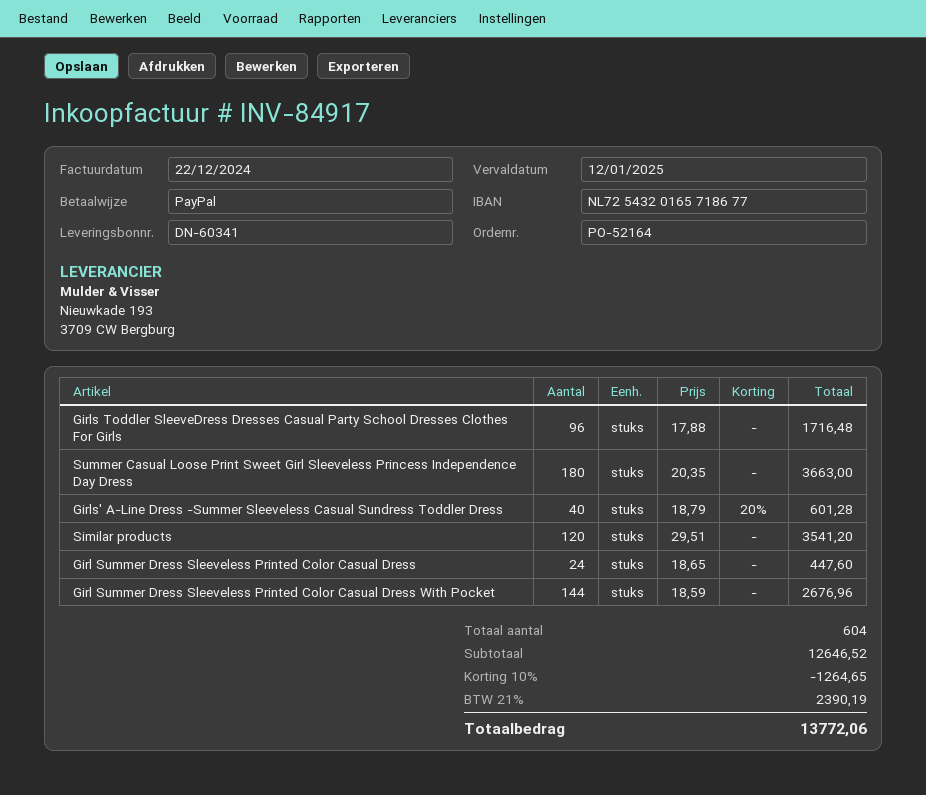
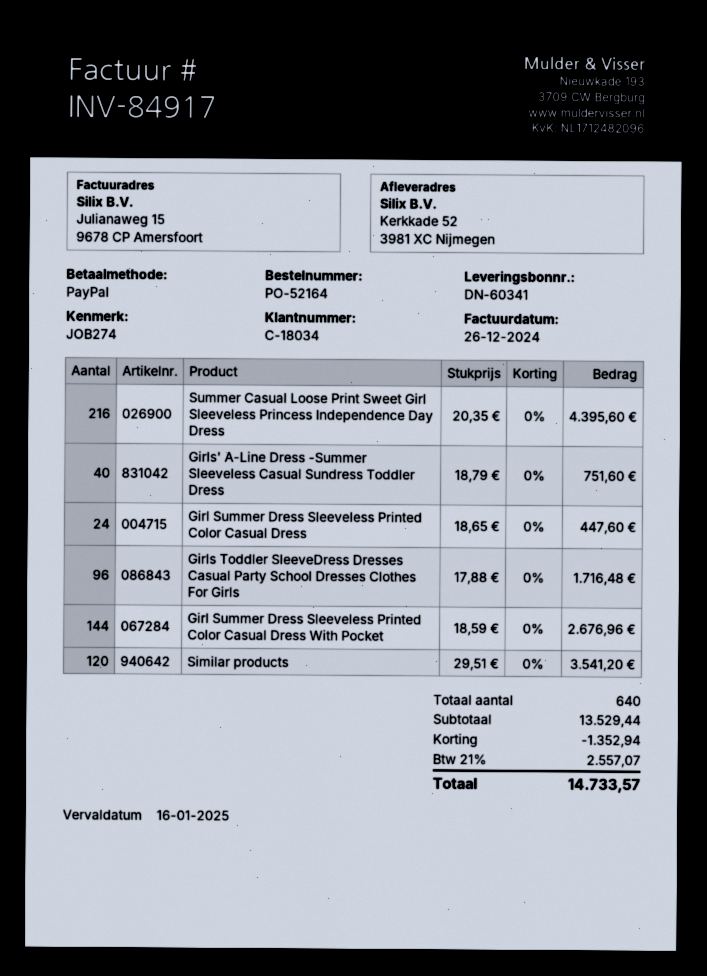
invoice date: 2024-12-22 -> 2024-12-26
due date: 2025-01-12 -> 2025-01-16
Summer Casual Loose Print Sweet Girl Sleeveless Princess Independence Day Dress: 180 x 20.35 = 3663.00 -> 216 x 20.35 = 4395.60
Girls' A-Line Dress -Summer Sleeveless Casual Sundress Toddler Dress: 40 x 18.79 - 20% = 601.28 -> 40 x 18.79 = 751.60
total quantity: 604 -> 640
subtotal: 12646.52 -> 13529.44
discount: 1264.65 -> 1352.94
tax: 21% = 2390.19 -> 21% = 2557.07
total: 13772.06 -> 14733.57

